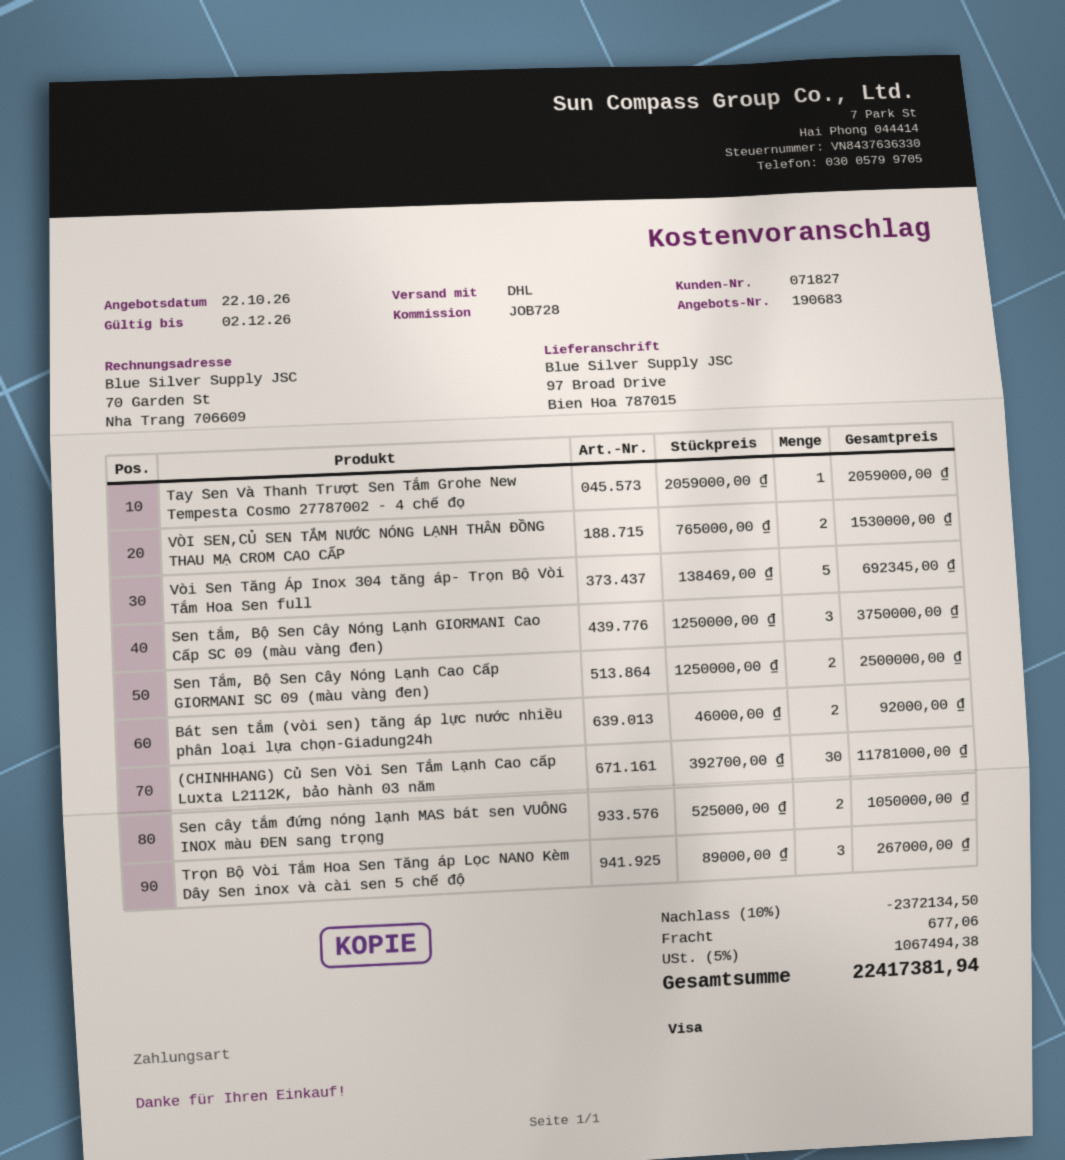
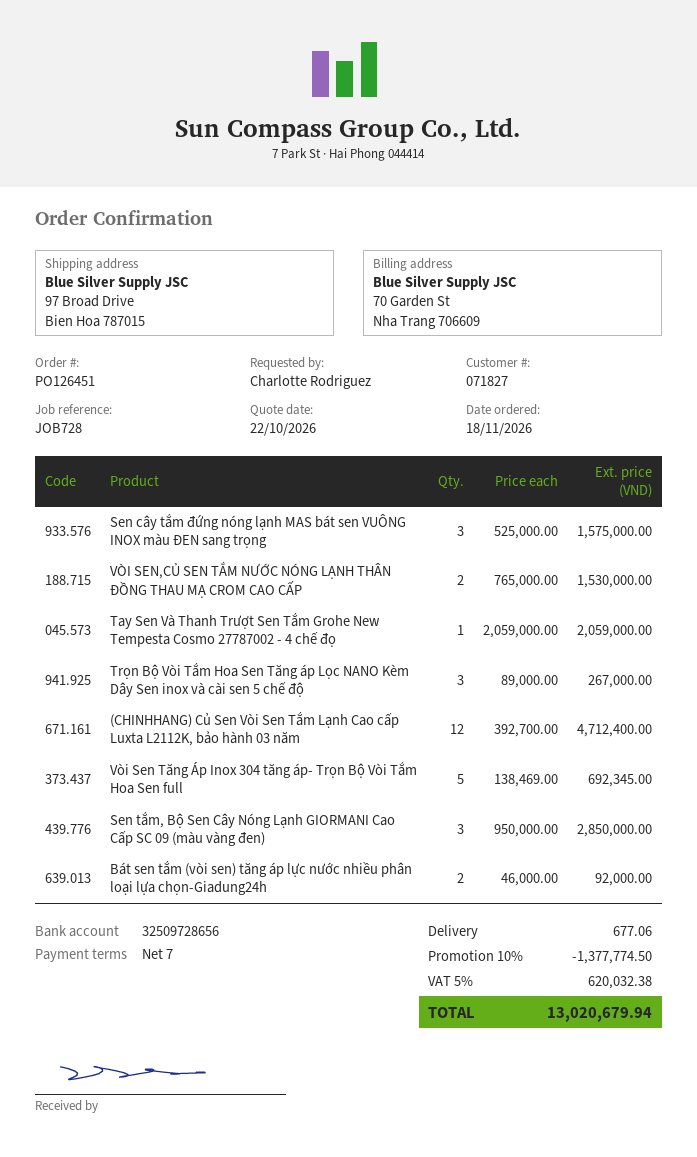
Sen tắm, Bộ Sen Cây Nóng Lạnh GIORMANI Cao Cấp SC 09 (màu vàng đen): 3 x 1250000.00 = 3750000.00 -> 3 x 950000.00 = 2850000.00
Sen Tắm, Bộ Sen Cây Nóng Lạnh Cao Cấp GIORMANI SC 09 (màu vàng đen): 2 x 1250000.00 = 2500000.00 -> none
(CHINHHANG) Củ Sen Vòi Sen Tắm Lạnh Cao cấp Luxta L2112K, bảo hành 03 năm: 30 x 392700.00 = 11781000.00 -> 12 x 392700.00 = 4712400.00
Sen cây tắm đứng nóng lạnh MAS bát sen VUÔNG INOX màu ĐEN sang trọng: 2 x 525000.00 = 1050000.00 -> 3 x 525000.00 = 1575000.00
discount: 10% = 2372134.50 -> 10% = 1377774.50
tax: 5% = 1067494.38 -> 5% = 620032.38
total: 22417381.94 -> 13020679.94

